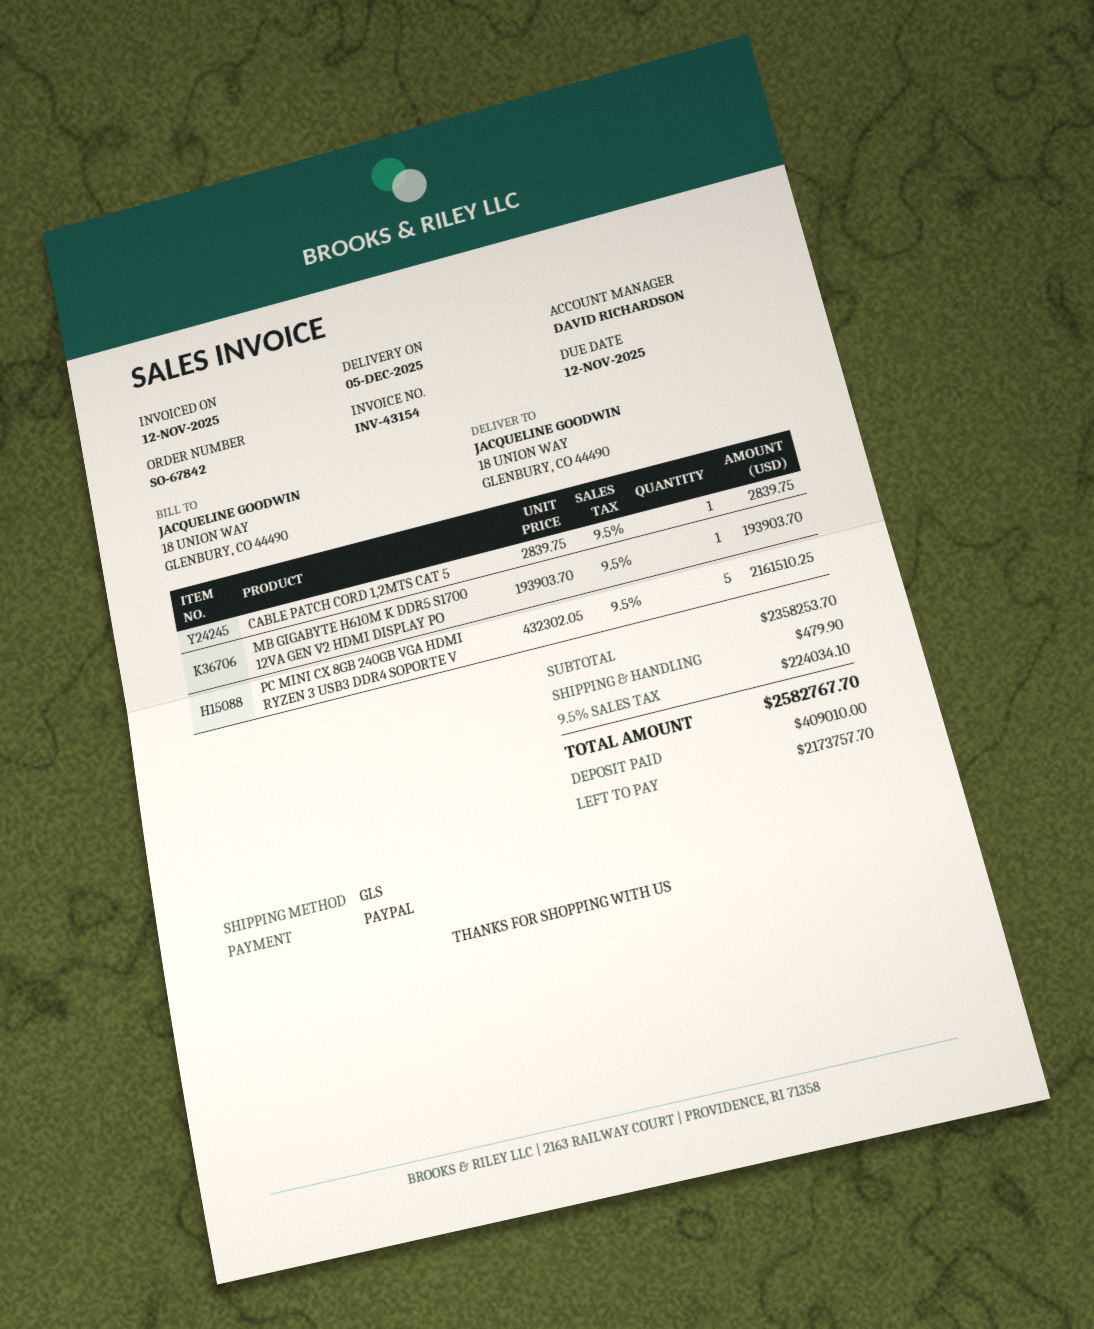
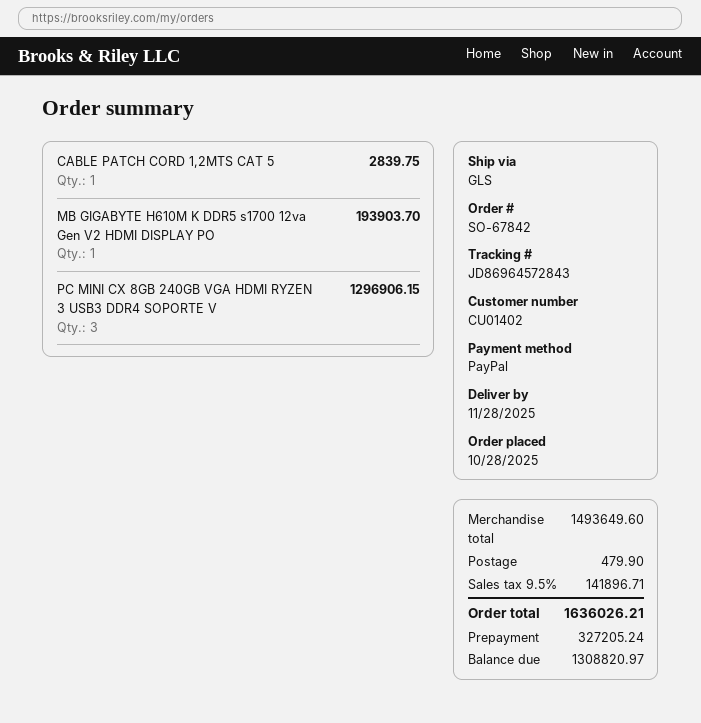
delivery date: 2025-12-05 -> 2025-11-28
PC MINI CX 8GB 240GB VGA HDMI RYZEN 3 USB3 DDR4 SOPORTE V: 5 for 2161510.25 -> 3 for 1296906.15
subtotal: 2358253.70 -> 1493649.60
tax: 9.5% = 224034.10 -> 9.5% = 141896.71
total: 2582767.70 -> 1636026.21
deposit: 409010.00 -> 327205.24
balance: 2173757.70 -> 1308820.97

